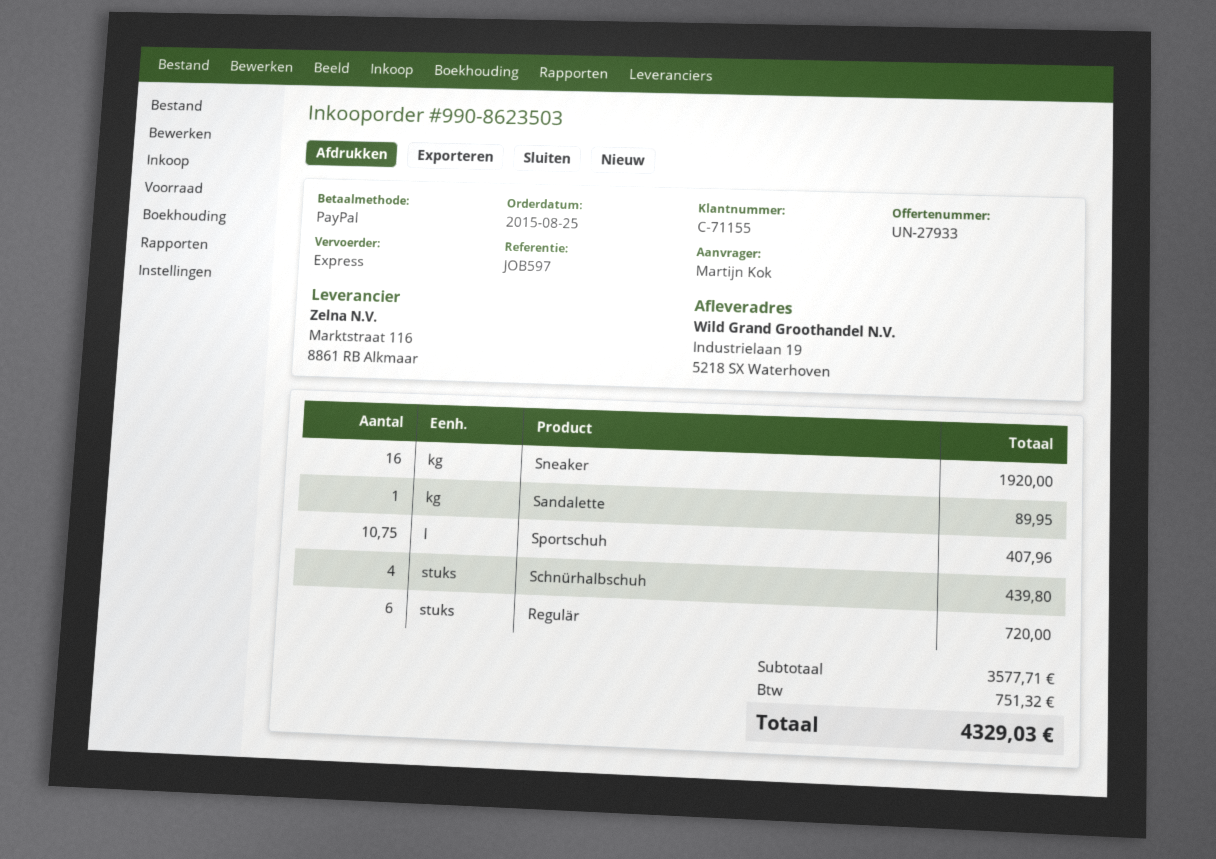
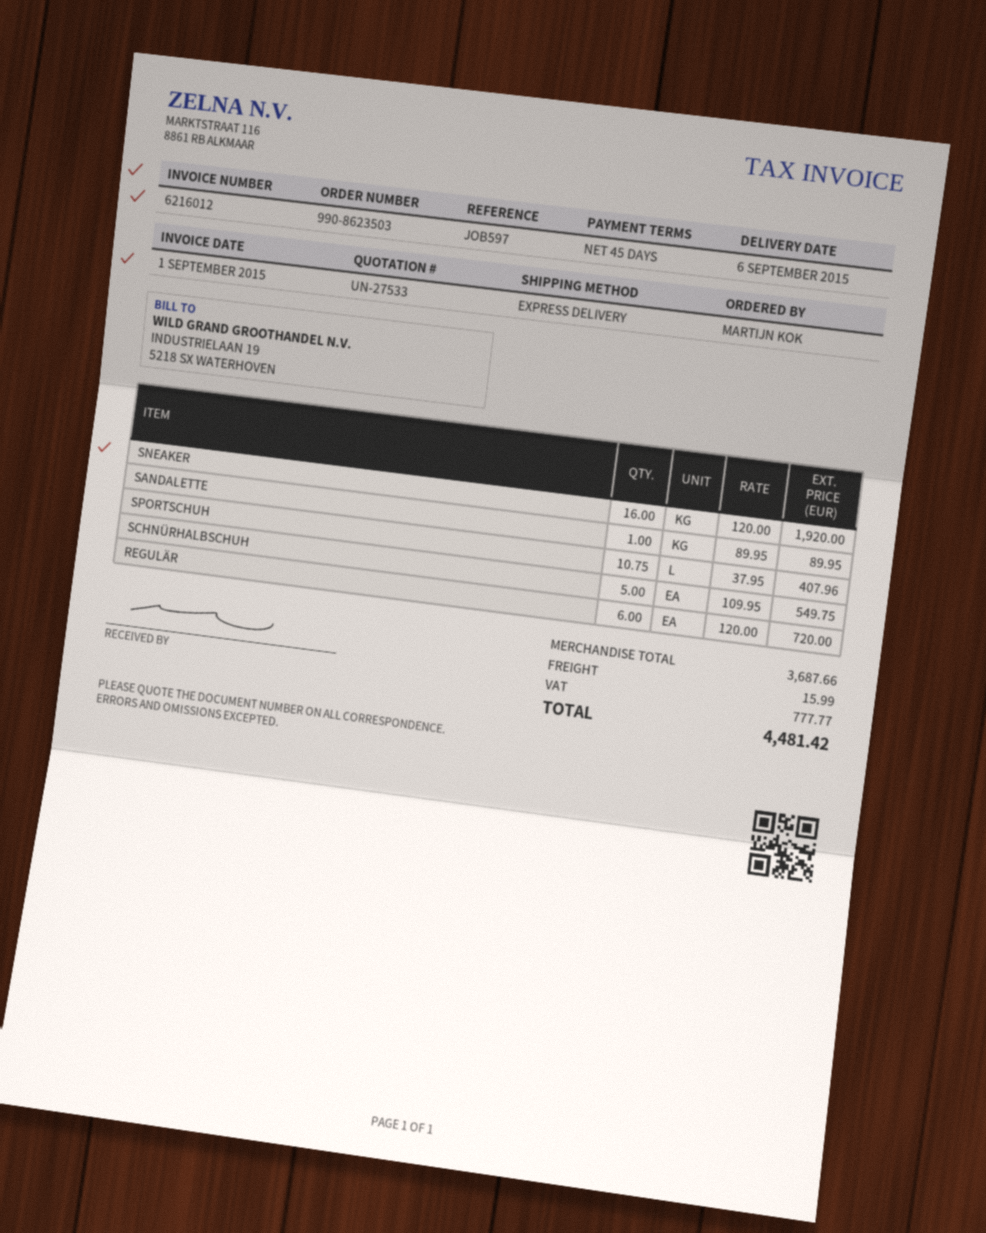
quote number: UN-27933 -> UN-27533
Schnürhalbschuh: 4 for 439.80 -> 5 for 549.75
subtotal: 3577.71 -> 3687.66
shipping: none -> 15.99
tax: 751.32 -> 777.77
total: 4329.03 -> 4481.42

